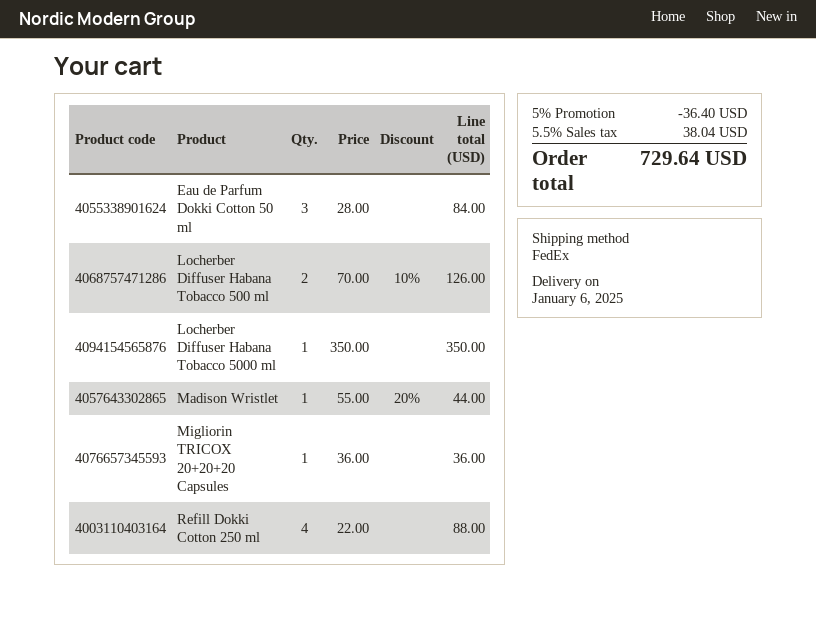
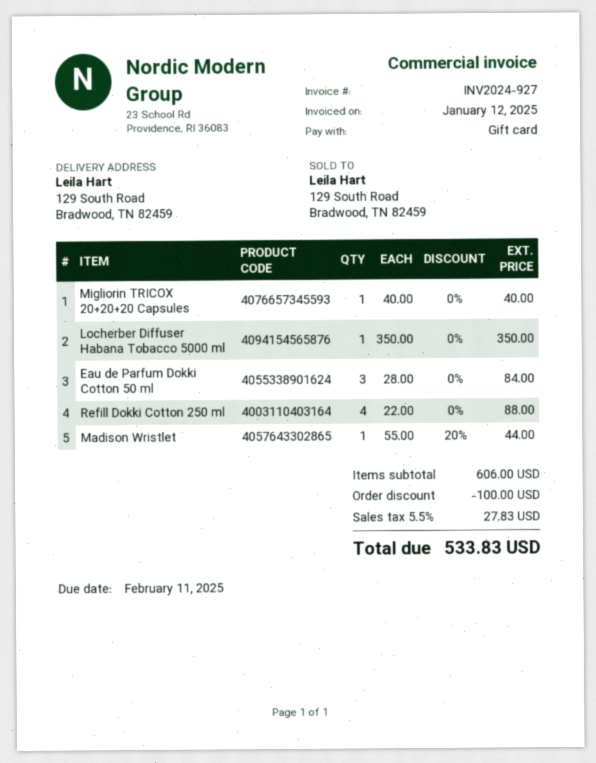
Locherber Diffuser Habana Tobacco 500 ml: 2 x 70.00 - 10% = 126.00 -> none
Migliorin TRICOX 20+20+20 Capsules: 1 x 36.00 = 36.00 -> 1 x 40.00 = 40.00
discount: 36.40 -> 100.00
tax: 5.5% = 38.04 -> 5.5% = 27.83
total: 729.64 -> 533.83

